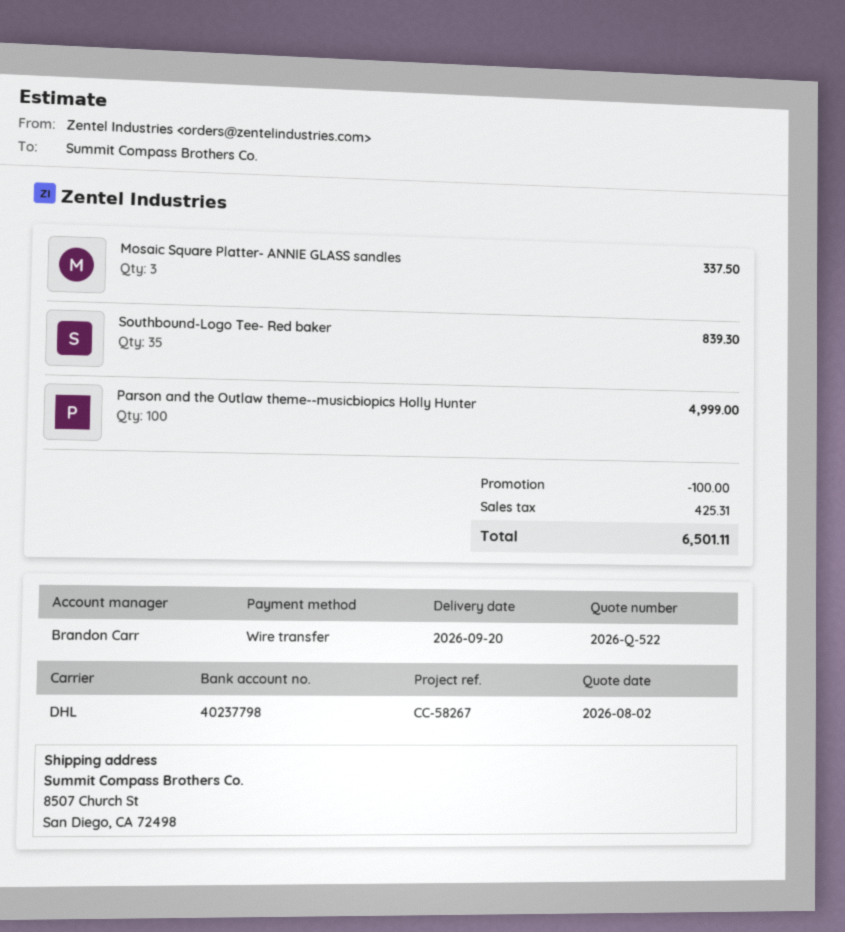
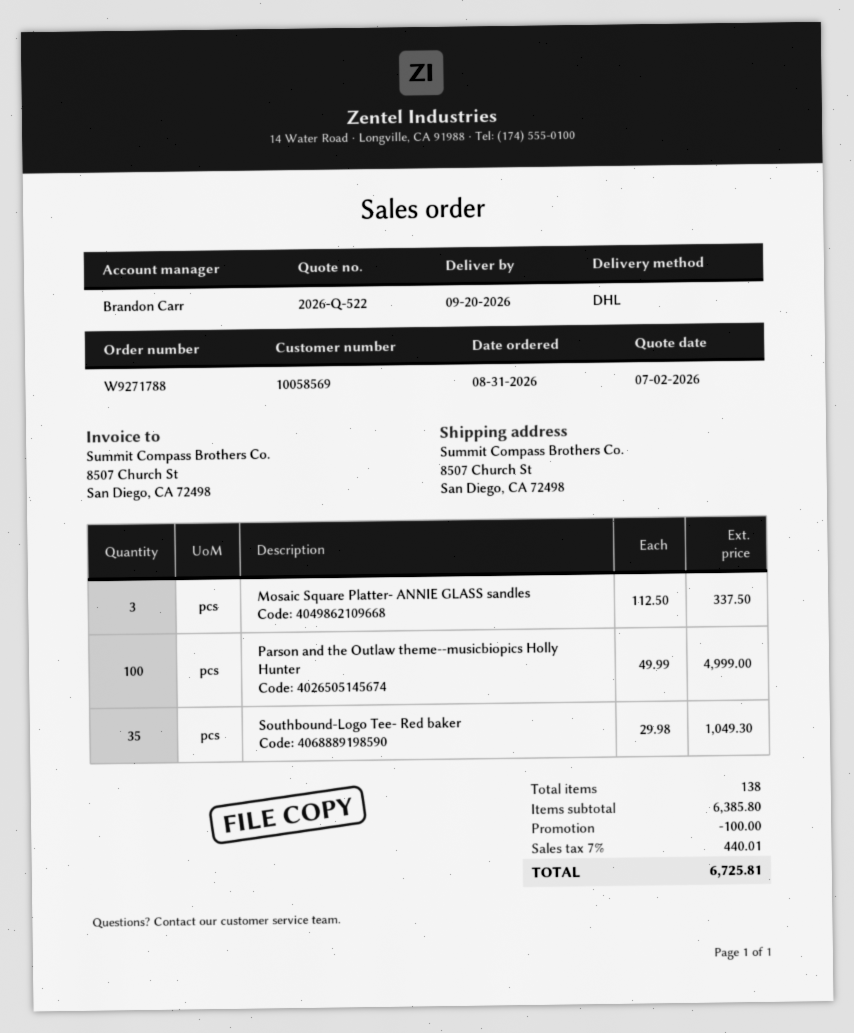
quote date: 2026-08-02 -> 2026-07-02
Southbound-Logo Tee- Red baker: 35 for 839.30 -> 35 for 1049.30
tax: 425.31 -> 440.01
total: 6501.11 -> 6725.81

